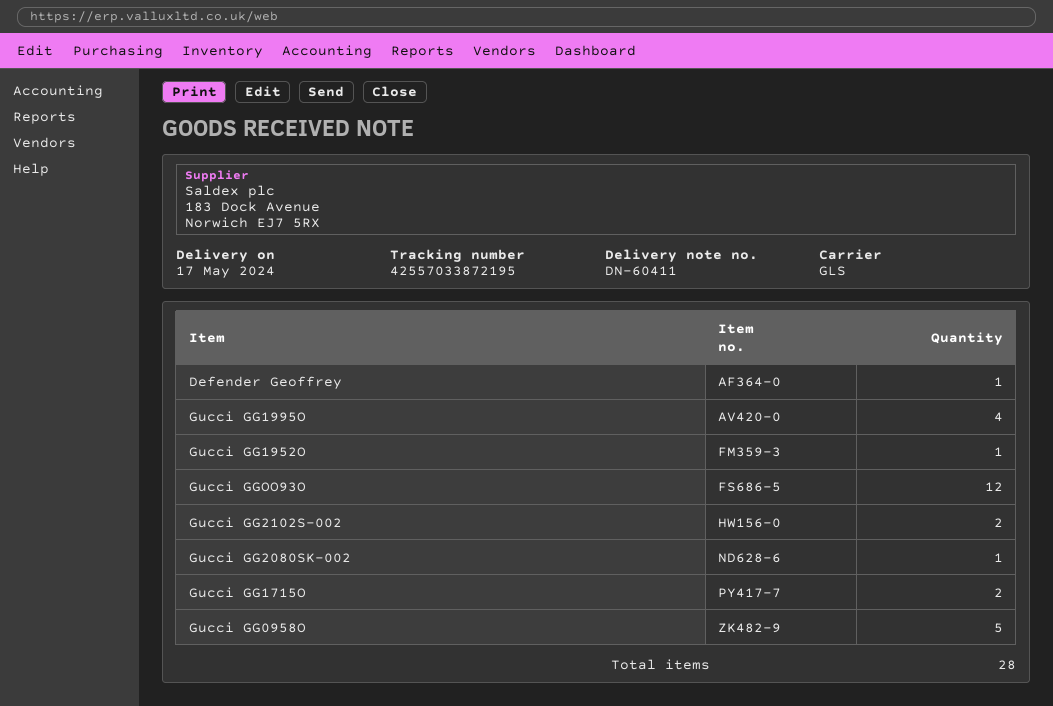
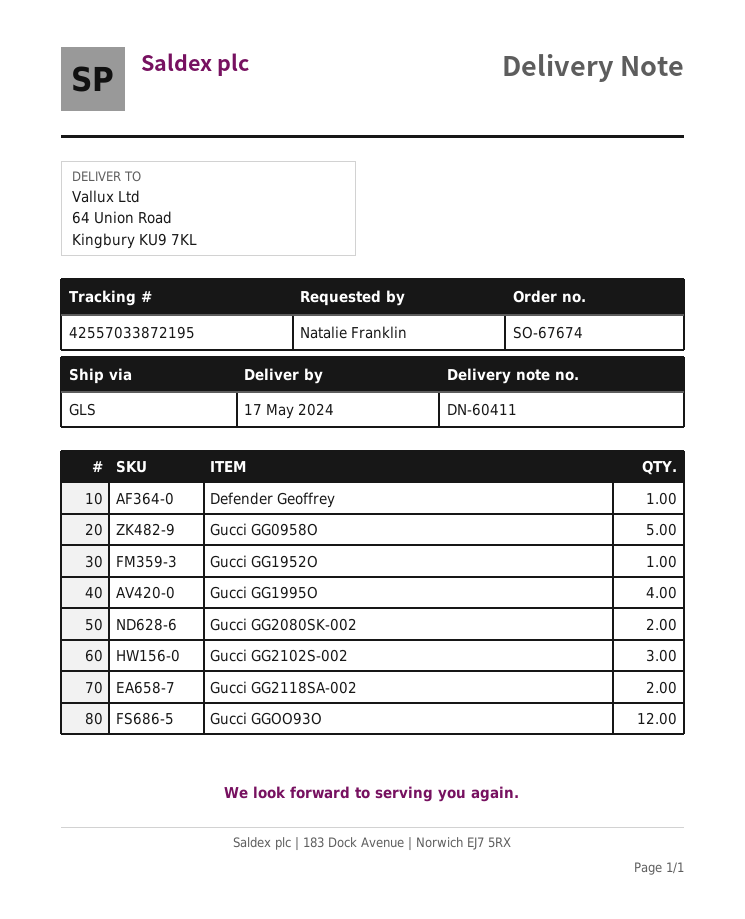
Gucci GG2102S-002: 2 -> 3
Gucci GG2080SK-002: 1 -> 2
Gucci GG1715O: 2 -> none
Gucci GG2118SA-002: none -> 2

